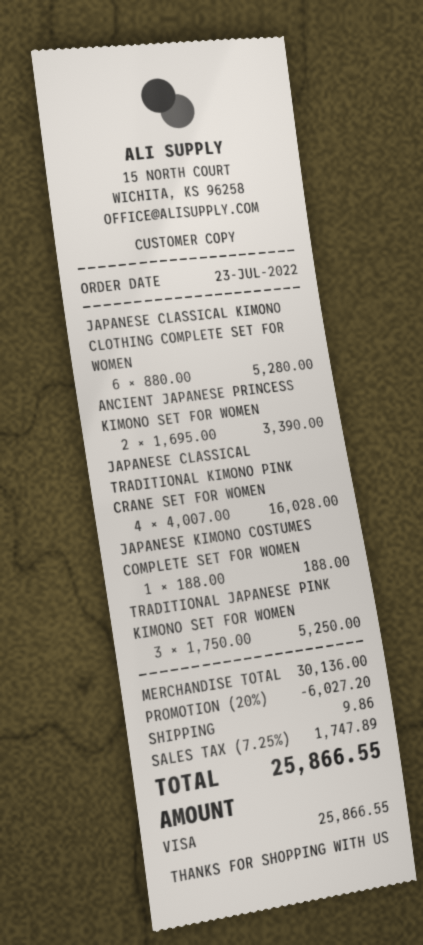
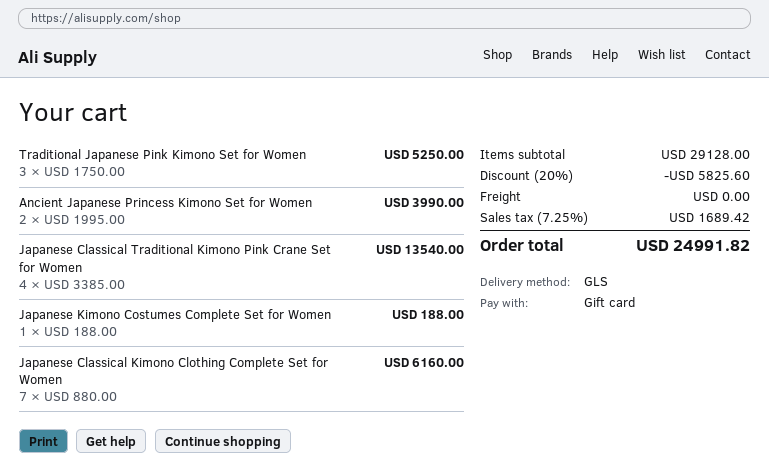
payment method: Visa -> gift card
JAPANESE CLASSICAL KIMONO CLOTHING COMPLETE SET FOR WOMEN: 6 x 880.00 = 5280.00 -> 7 x 880.00 = 6160.00
ANCIENT JAPANESE PRINCESS KIMONO SET FOR WOMEN: 2 x 1695.00 = 3390.00 -> 2 x 1995.00 = 3990.00
JAPANESE CLASSICAL TRADITIONAL KIMONO PINK CRANE SET FOR WOMEN: 4 x 4007.00 = 16028.00 -> 4 x 3385.00 = 13540.00
subtotal: 30136.00 -> 29128.00
discount: 20% = 6027.20 -> 20% = 5825.60
shipping: 9.86 -> 0.00
tax: 7.25% = 1747.89 -> 7.25% = 1689.42
total: 25866.55 -> 24991.82

